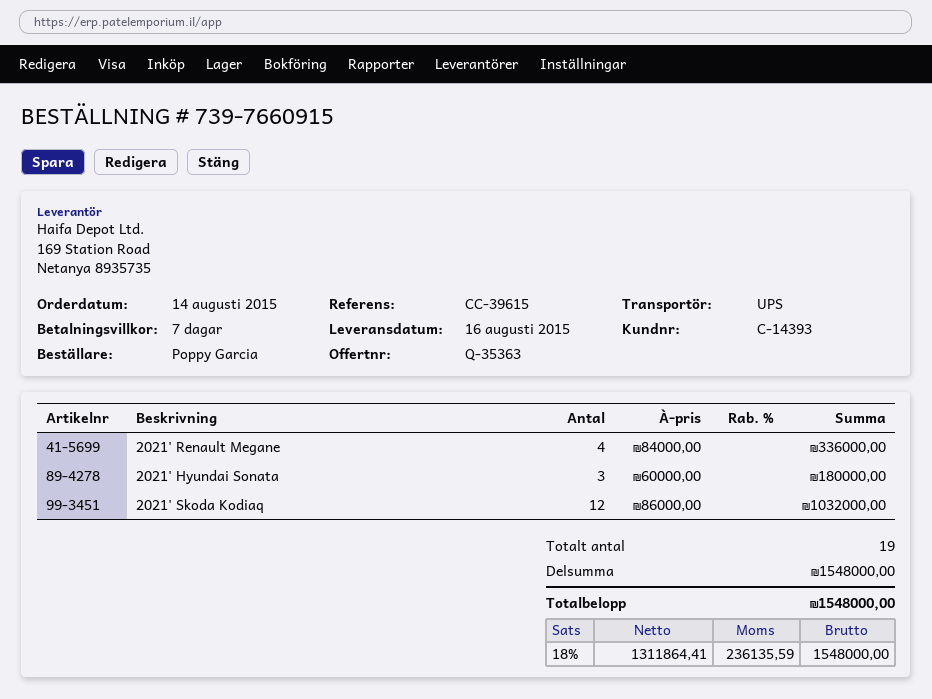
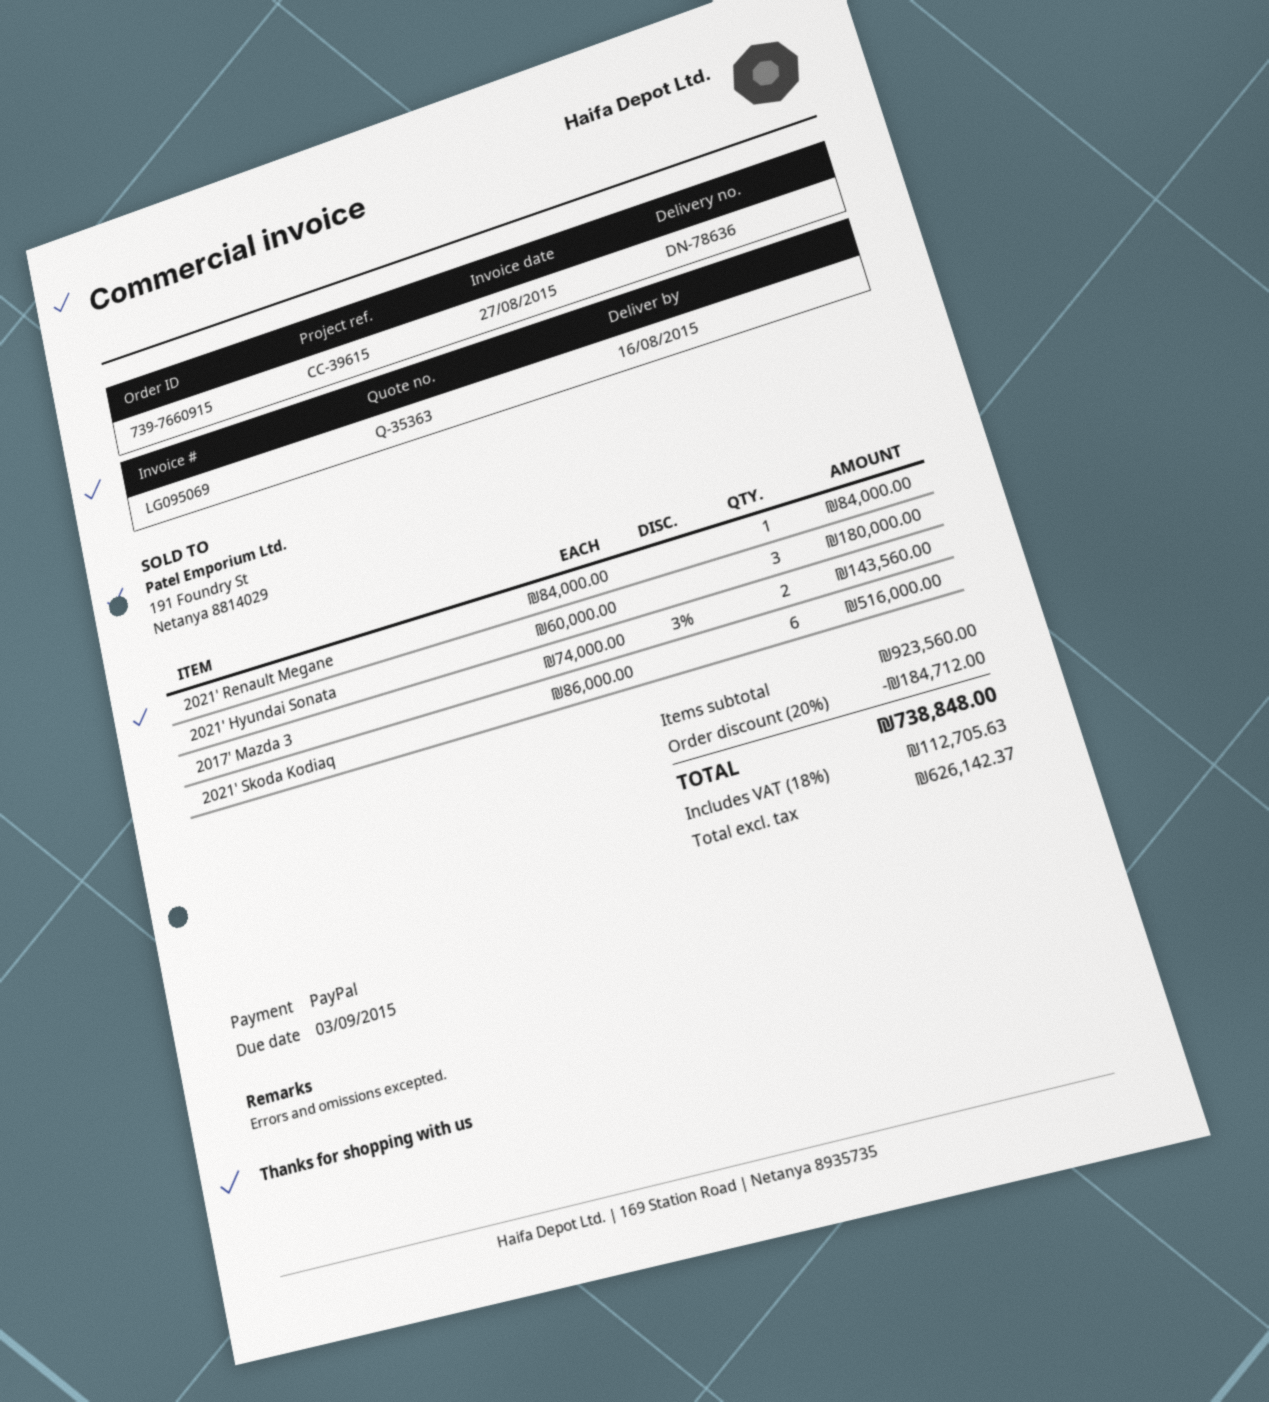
2021' Renault Megane: 4 x 84000.00 = 336000.00 -> 1 x 84000.00 = 84000.00
2021' Skoda Kodiaq: 12 x 86000.00 = 1032000.00 -> 6 x 86000.00 = 516000.00
2017' Mazda 3: none -> 2 x 74000.00 - 3% = 143560.00
subtotal: 1548000.00 -> 923560.00
discount: none -> 20% = 184712.00
net: 1311864.41 -> 626142.37
tax: 18% = 236135.59 -> 18% = 112705.63
total: 1548000.00 -> 738848.00

